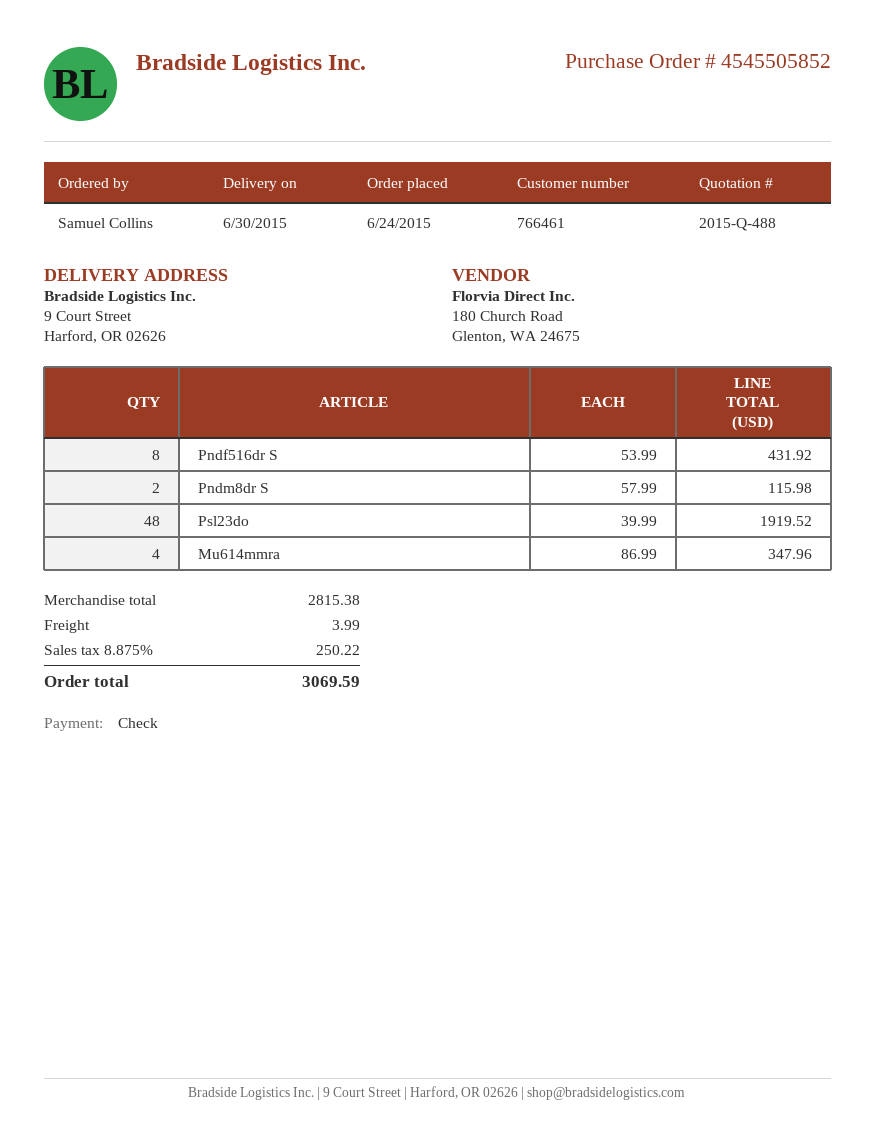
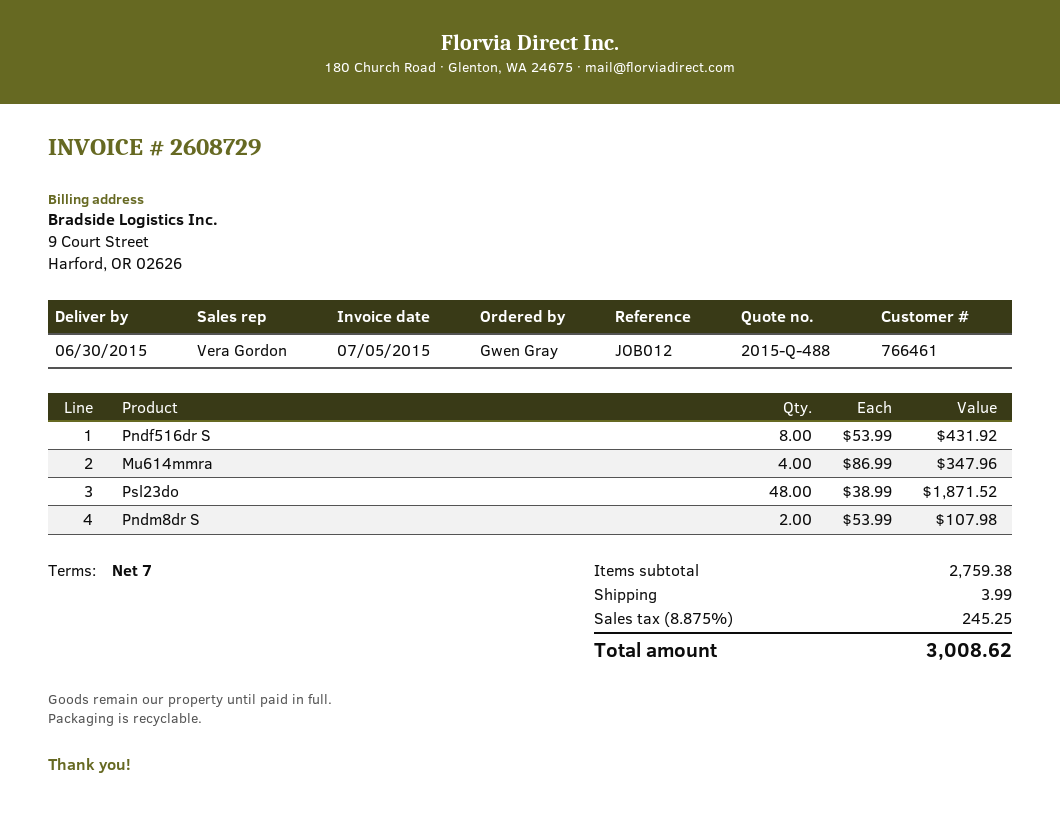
ordered by: Samuel Collins -> Gwen Gray
Pndm8dr S: 2 x 57.99 = 115.98 -> 2 x 53.99 = 107.98
Psl23do: 48 x 39.99 = 1919.52 -> 48 x 38.99 = 1871.52
subtotal: 2815.38 -> 2759.38
tax: 8.875% = 250.22 -> 8.875% = 245.25
total: 3069.59 -> 3008.62

